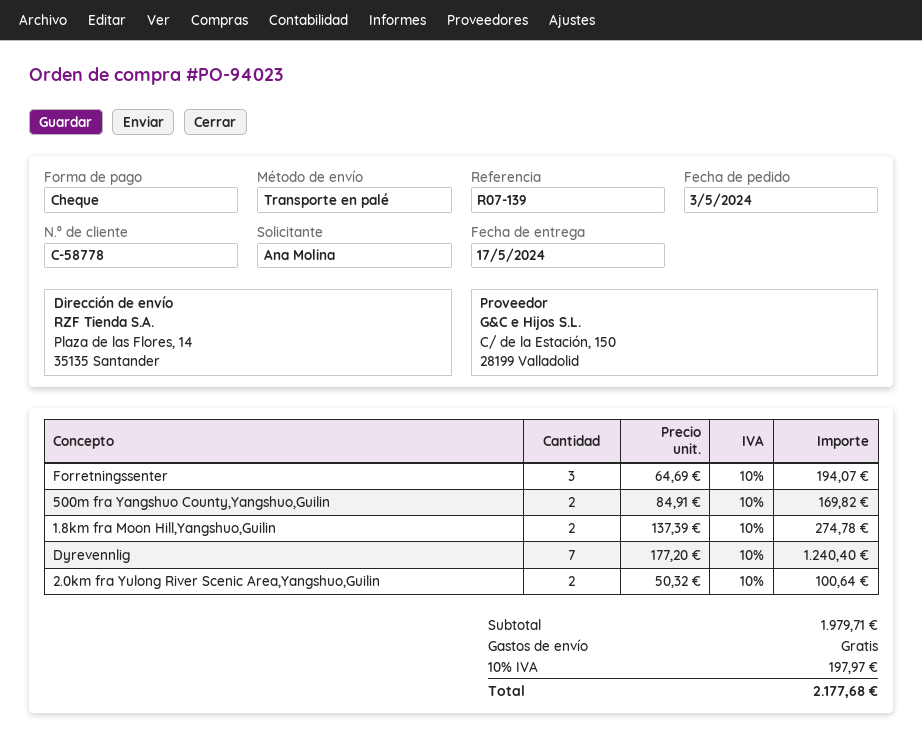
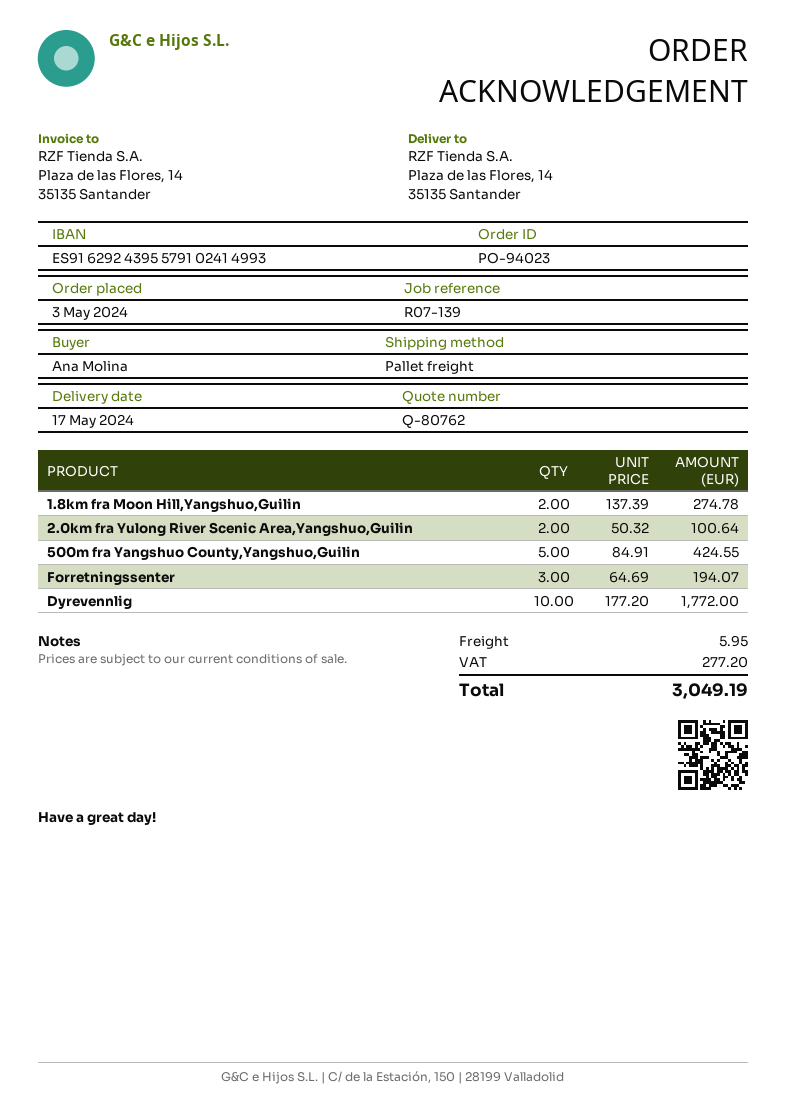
500m fra Yangshuo County,Yangshuo,Guilin: 2 x 84.91 = 169.82 -> 5 x 84.91 = 424.55
Dyrevennlig: 7 x 177.20 = 1240.40 -> 10 x 177.20 = 1772.00
shipping: 0.00 -> 5.95
tax: 197.97 -> 277.20
total: 2177.68 -> 3049.19

